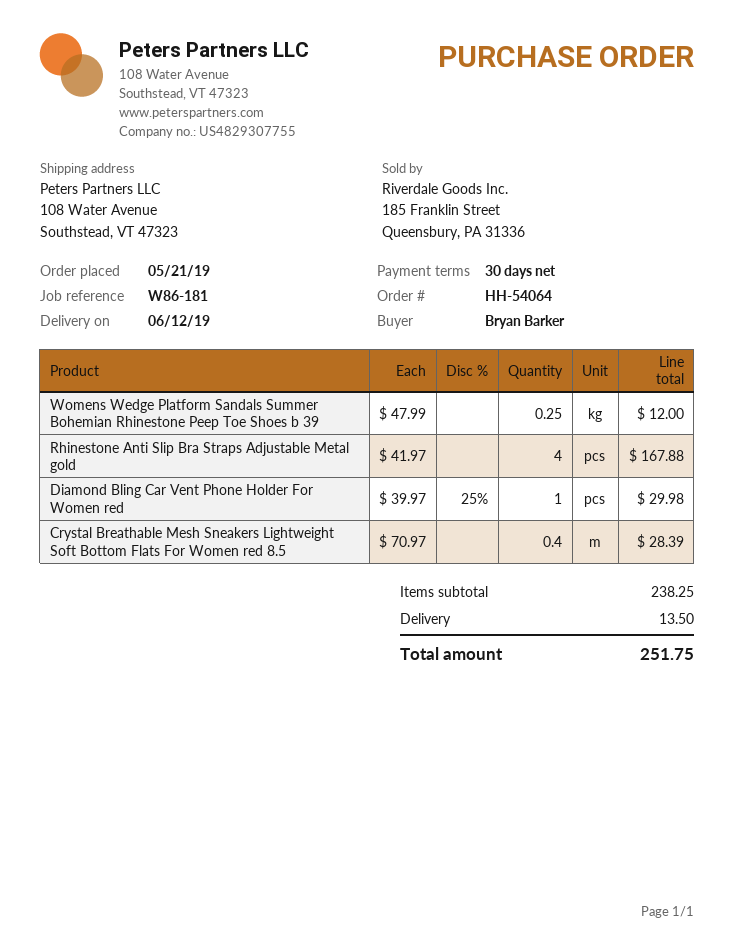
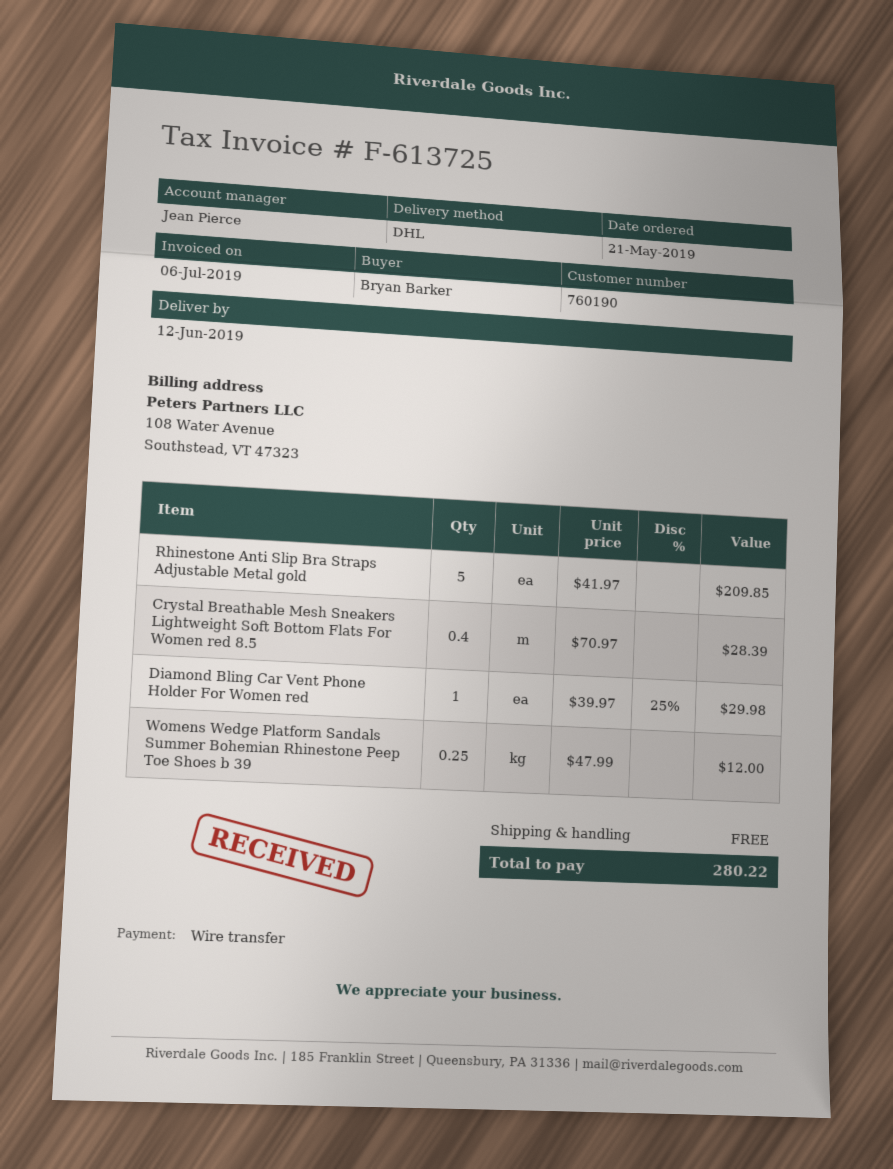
Rhinestone Anti Slip Bra Straps Adjustable Metal gold: 4 x 41.97 = 167.88 -> 5 x 41.97 = 209.85
shipping: 13.50 -> 0.00
total: 251.75 -> 280.22

